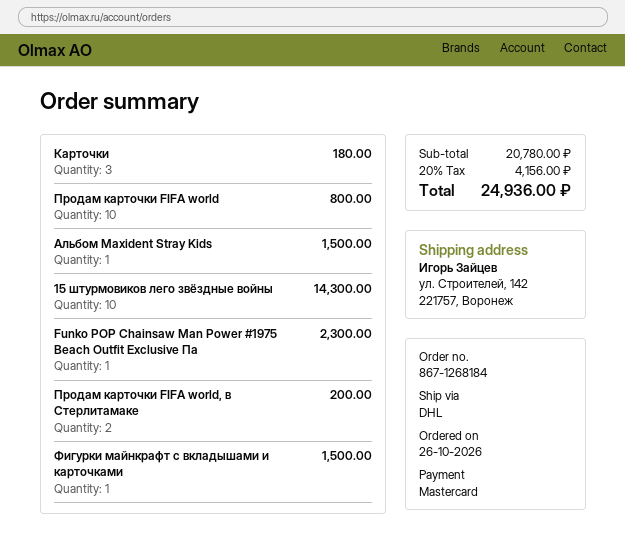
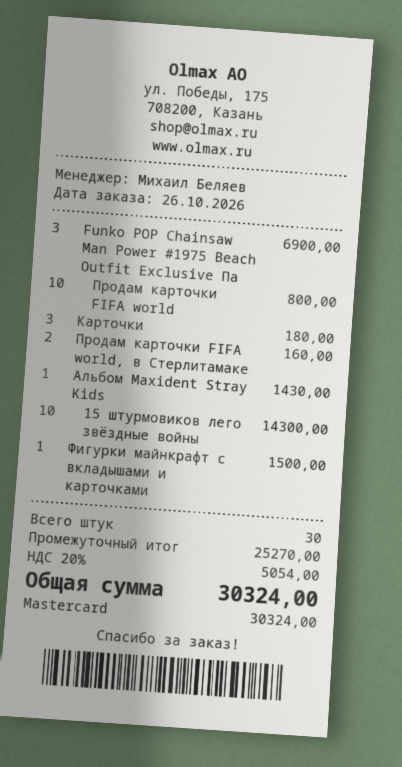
Альбом Maxident Stray Kids: 1 for 1500.00 -> 1 for 1430.00
Funko POP Chainsaw Man Power #1975 Beach Outfit Exclusive Па: 1 for 2300.00 -> 3 for 6900.00
Продам карточки FIFA world, в Стерлитамаке: 2 for 200.00 -> 2 for 160.00
subtotal: 20780.00 -> 25270.00
tax: 20% = 4156.00 -> 20% = 5054.00
total: 24936.00 -> 30324.00

